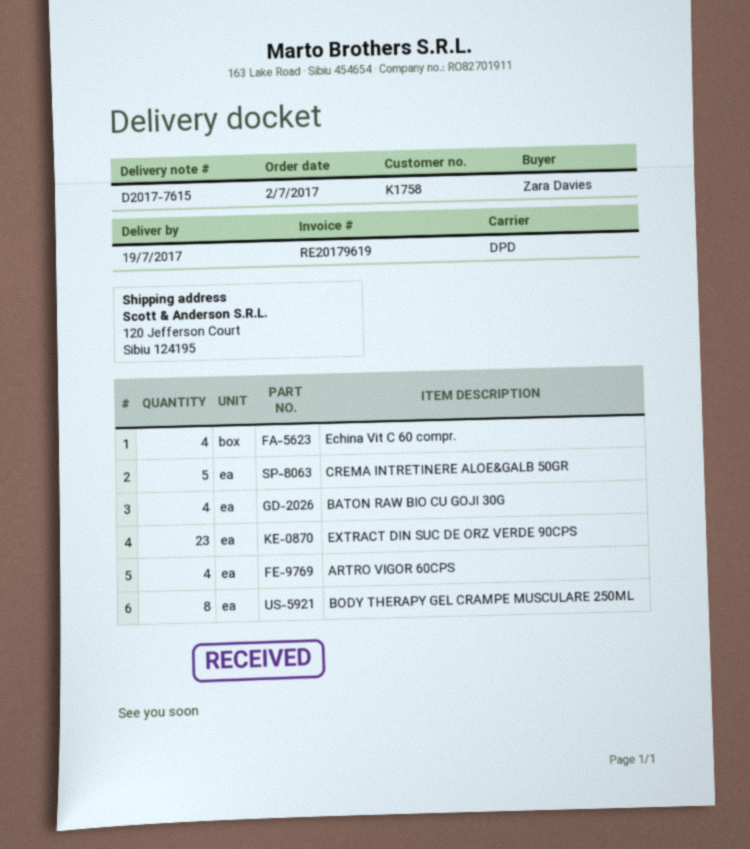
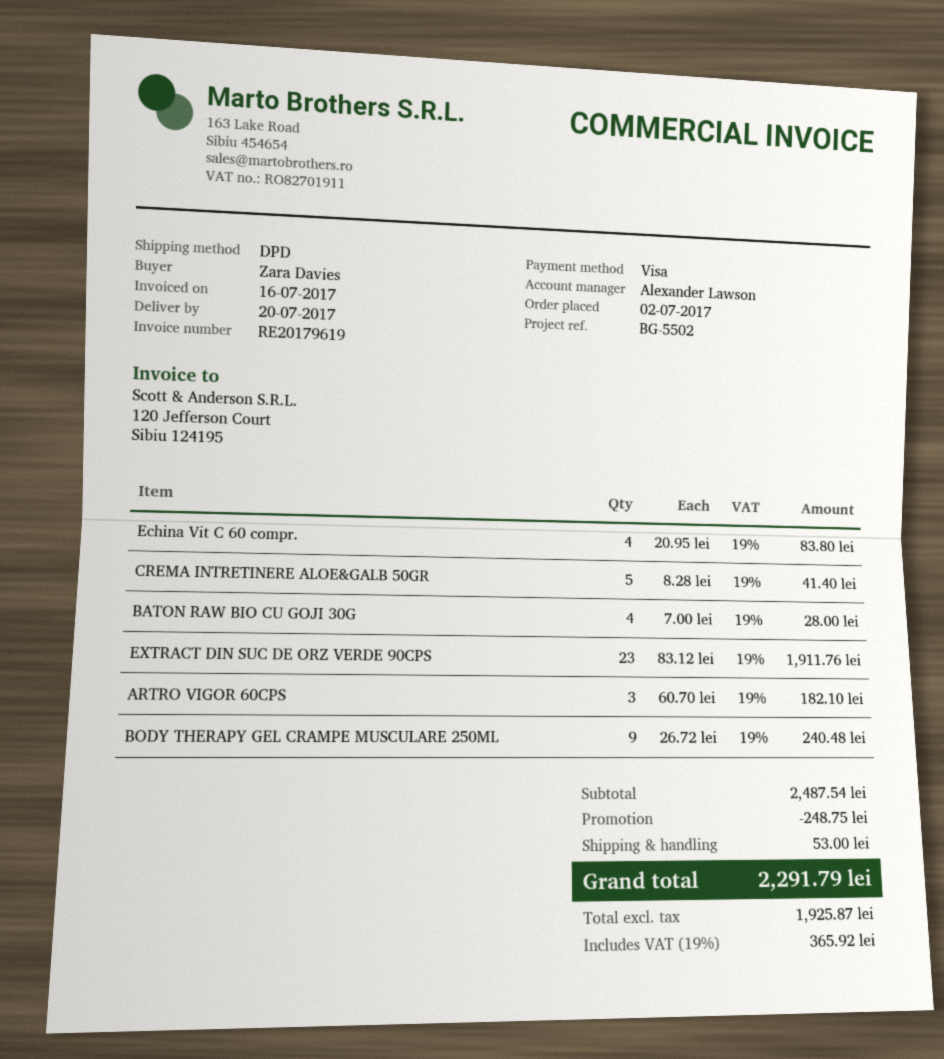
delivery date: 2017-07-19 -> 2017-07-20
ARTRO VIGOR 60CPS: 4 -> 3
BODY THERAPY GEL CRAMPE MUSCULARE 250ML: 8 -> 9

